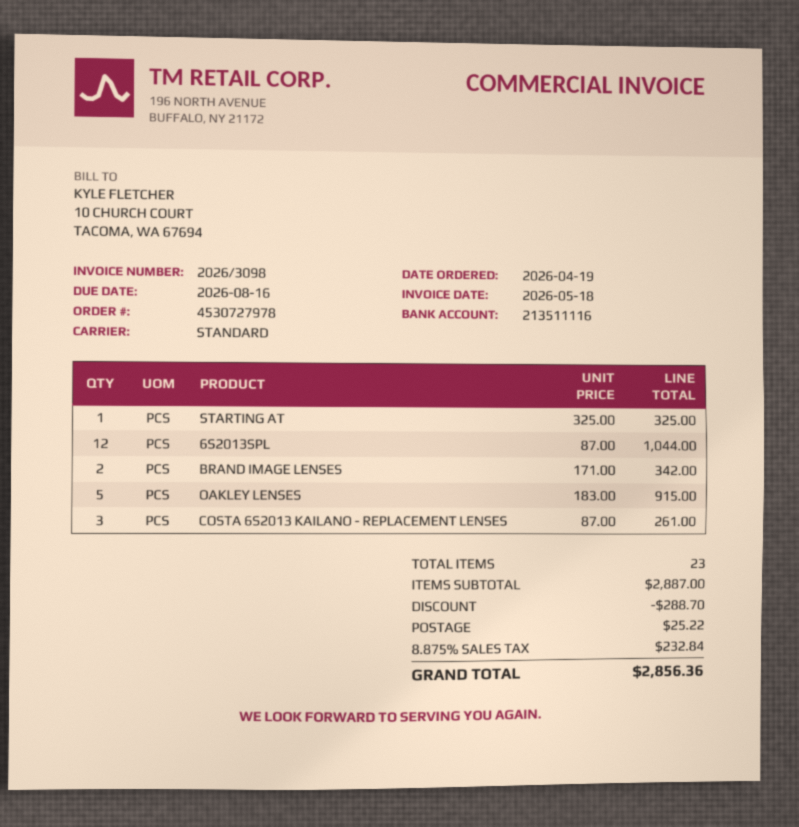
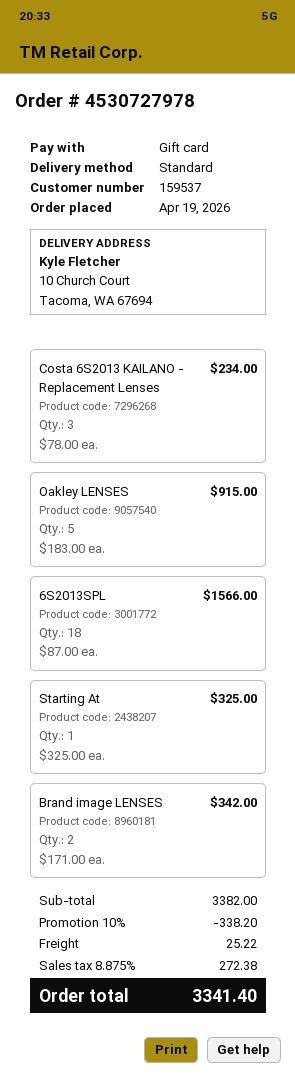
6S2013SPL: 12 x 87.00 = 1044.00 -> 18 x 87.00 = 1566.00
COSTA 6S2013 KAILANO - REPLACEMENT LENSES: 3 x 87.00 = 261.00 -> 3 x 78.00 = 234.00
subtotal: 2887.00 -> 3382.00
discount: 288.70 -> 338.20
tax: 8.875% = 232.84 -> 8.875% = 272.38
total: 2856.36 -> 3341.40

